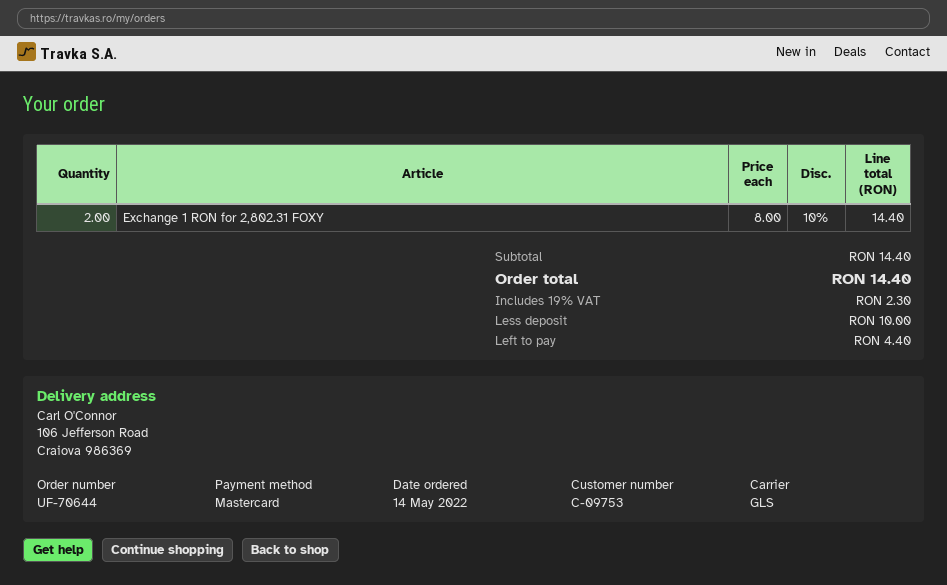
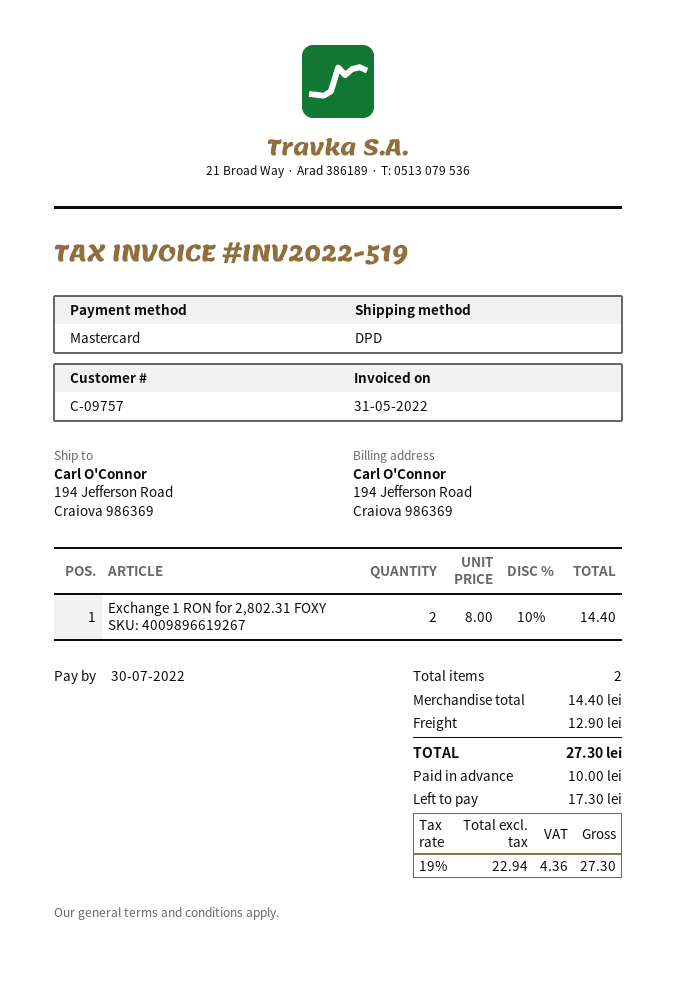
customer number: C-09753 -> C-09757
shipping method: GLS -> DPD
ship to: 106 Jefferson Road, Craiova 986369 -> 194 Jefferson Road, Craiova 986369
shipping: none -> 12.90
tax: 19% = 2.30 -> 19% = 4.36
total: 14.40 -> 27.30
balance: 4.40 -> 17.30

